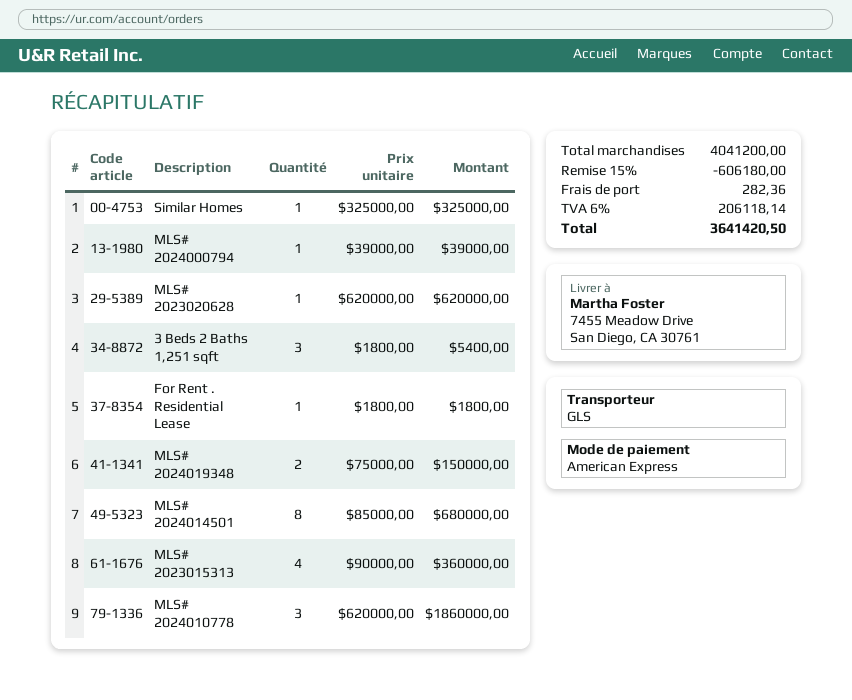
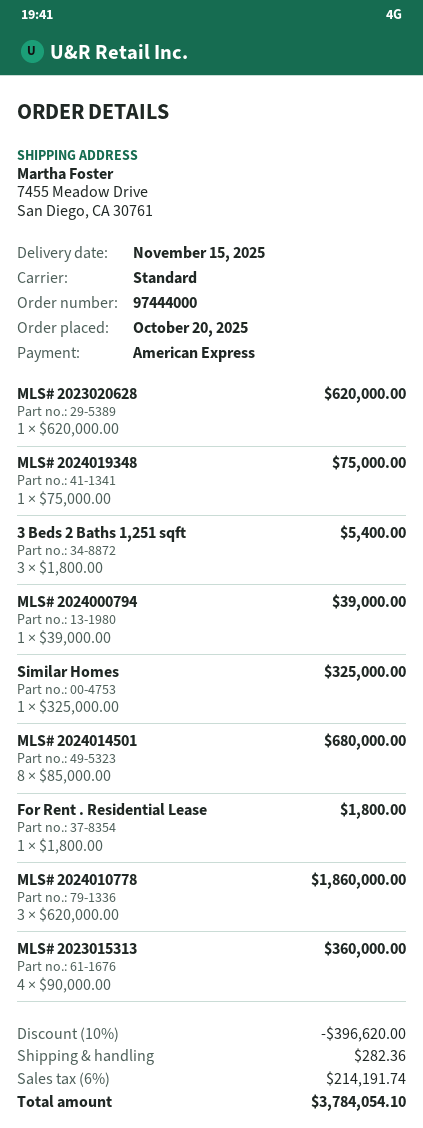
shipping method: GLS -> standard
MLS# 2024019348: 2 x 75000.00 = 150000.00 -> 1 x 75000.00 = 75000.00
discount: 15% = 606180.00 -> 10% = 396620.00
tax: 6% = 206118.14 -> 6% = 214191.74
total: 3641420.50 -> 3784054.10

